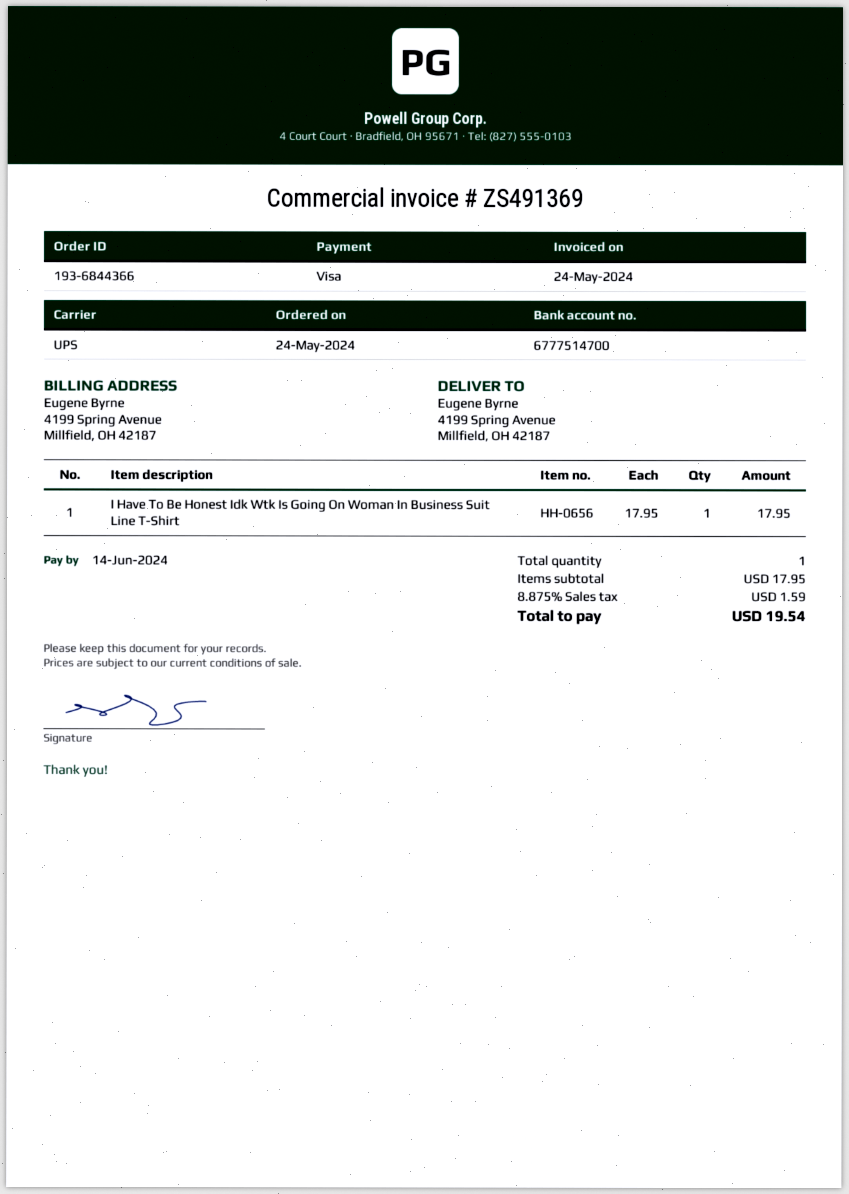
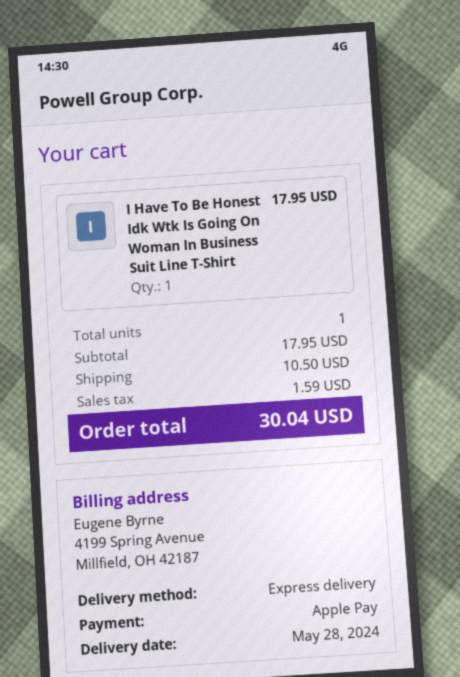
payment method: Visa -> Apple Pay
shipping method: UPS -> express
shipping: none -> 10.50
total: 19.54 -> 30.04

